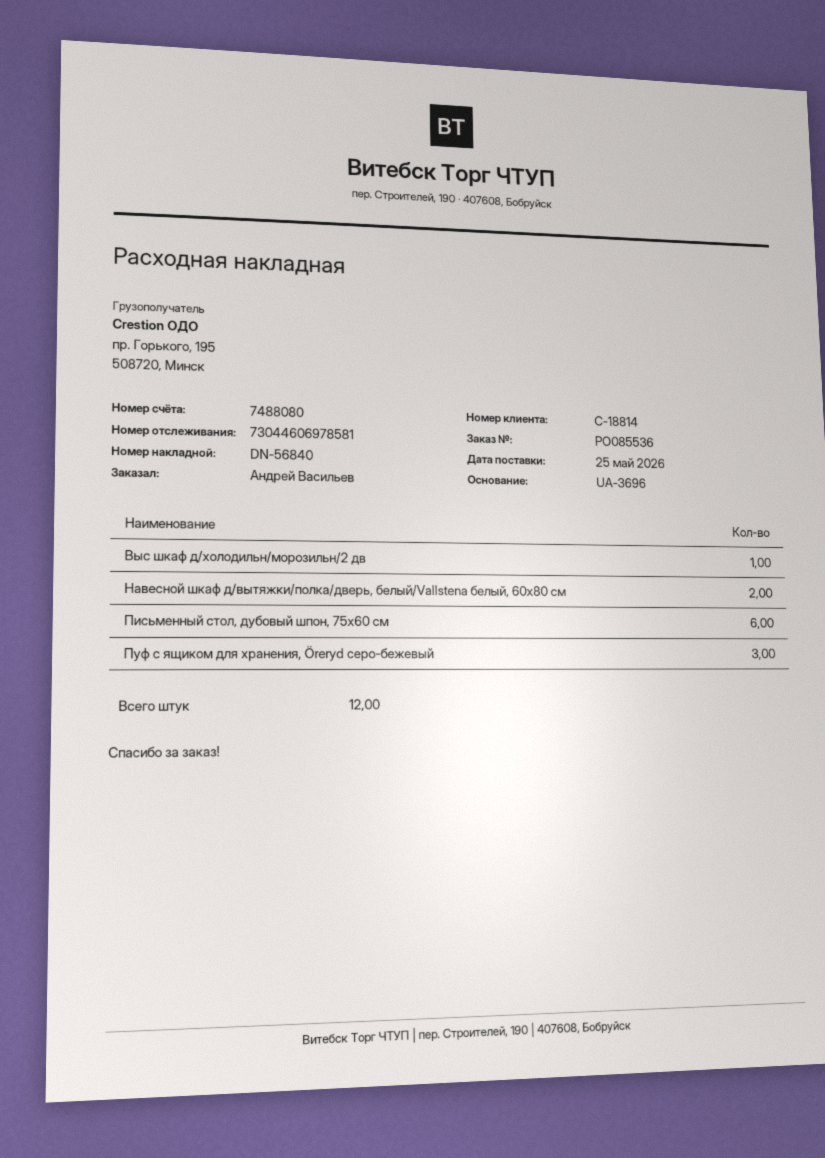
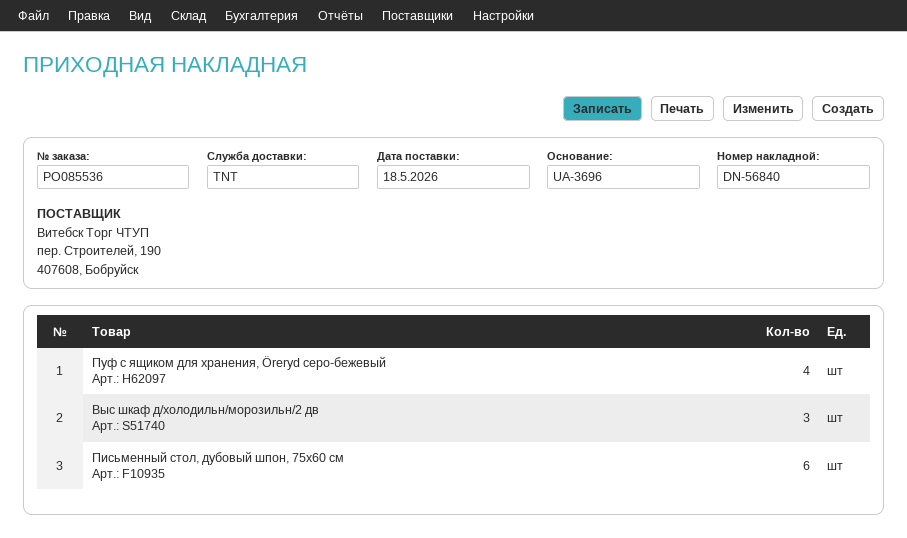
delivery date: 2026-05-25 -> 2026-05-18
Выс шкаф д/холодильн/морозильн/2 дв: 1 -> 3
Навесной шкаф д/вытяжки/полка/дверь, белый/Vallstena белый, 60x80 см: 2 -> none
Пуф с ящиком для хранения, Öreryd серо-бежевый: 3 -> 4

